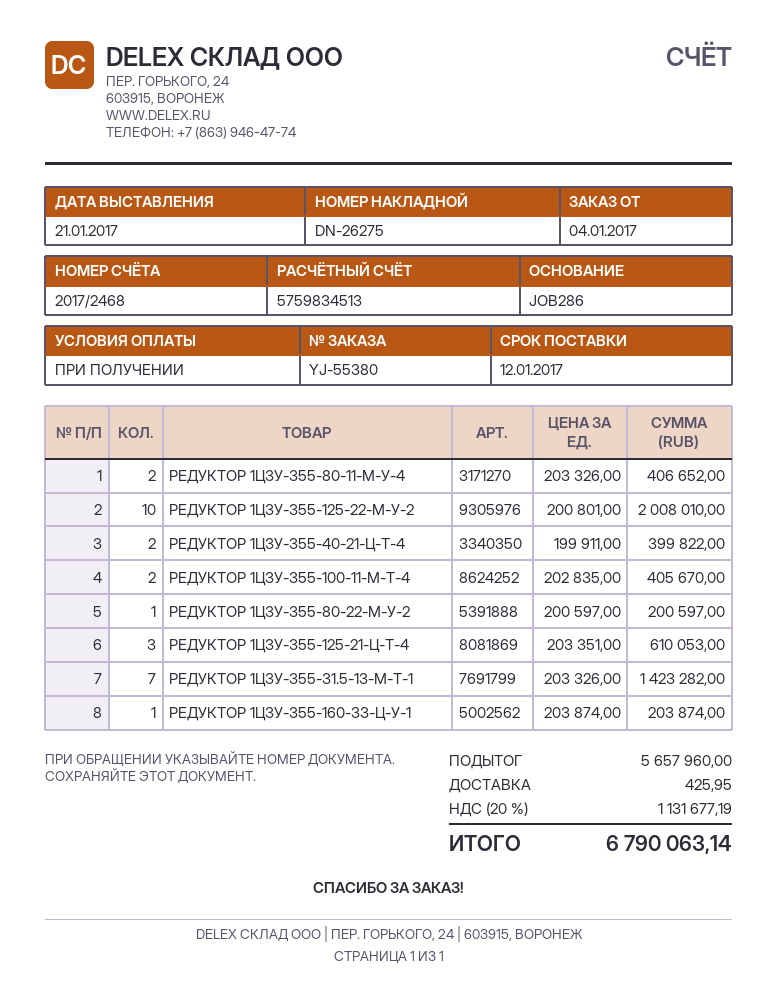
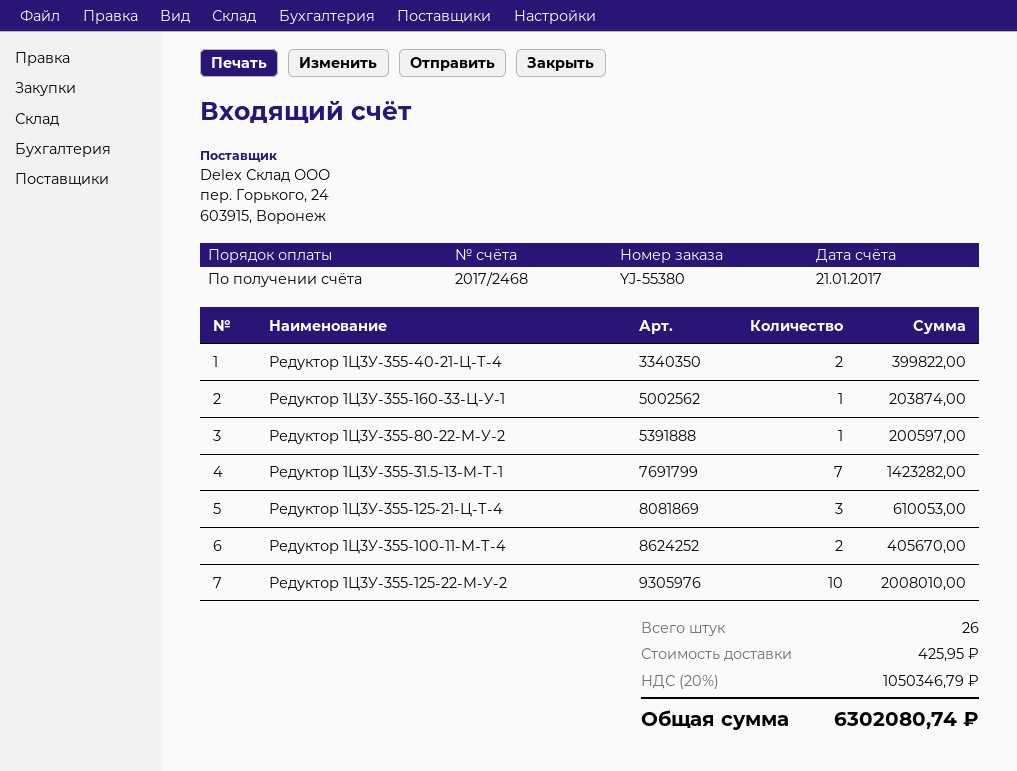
РЕДУКТОР 1Ц3У-355-80-11-М-У-4: 2 for 406652.00 -> none
tax: 20% = 1131677.19 -> 20% = 1050346.79
total: 6790063.14 -> 6302080.74

